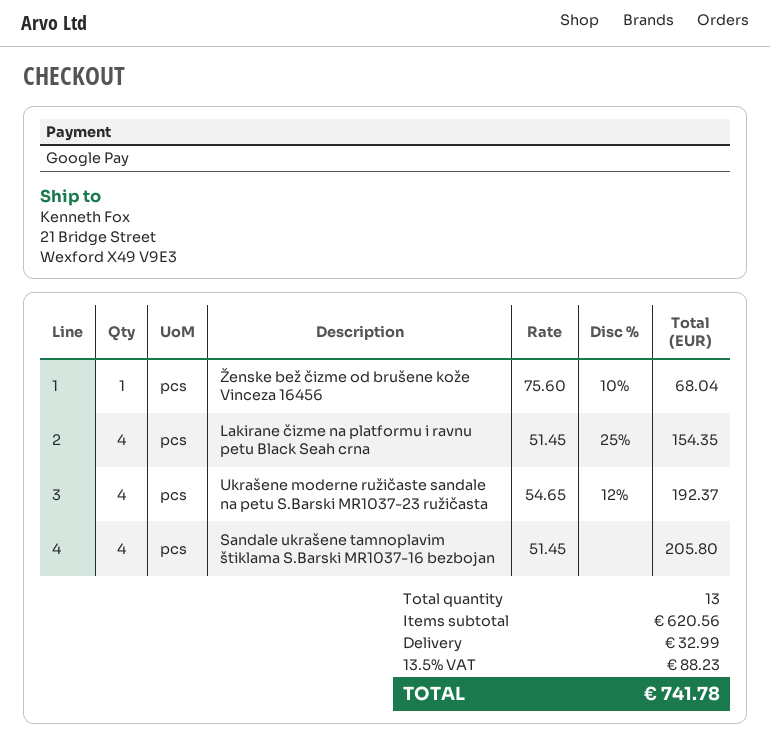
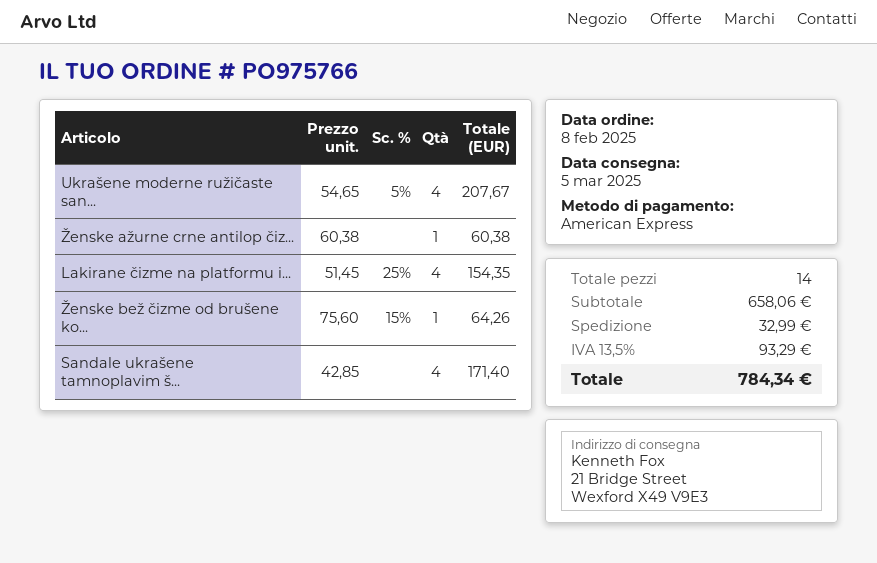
payment method: Google Pay -> American Express
Ženske bež čizme od brušene kože Vinceza 16456: 1 x 75.60 - 10% = 68.04 -> 1 x 75.60 - 15% = 64.26
Ukrašene moderne ružičaste sandale na petu S.Barski MR1037-23 ružičasta: 4 x 54.65 - 12% = 192.37 -> 4 x 54.65 - 5% = 207.67
Sandale ukrašene tamnoplavim štiklama S.Barski MR1037-16 bezbojan: 4 x 51.45 = 205.80 -> 4 x 42.85 = 171.40
Ženske ažurne crne antilop čiz...: none -> 1 x 60.38 = 60.38
total quantity: 13 -> 14
subtotal: 620.56 -> 658.06
tax: 13.5% = 88.23 -> 13.5% = 93.29
total: 741.78 -> 784.34

